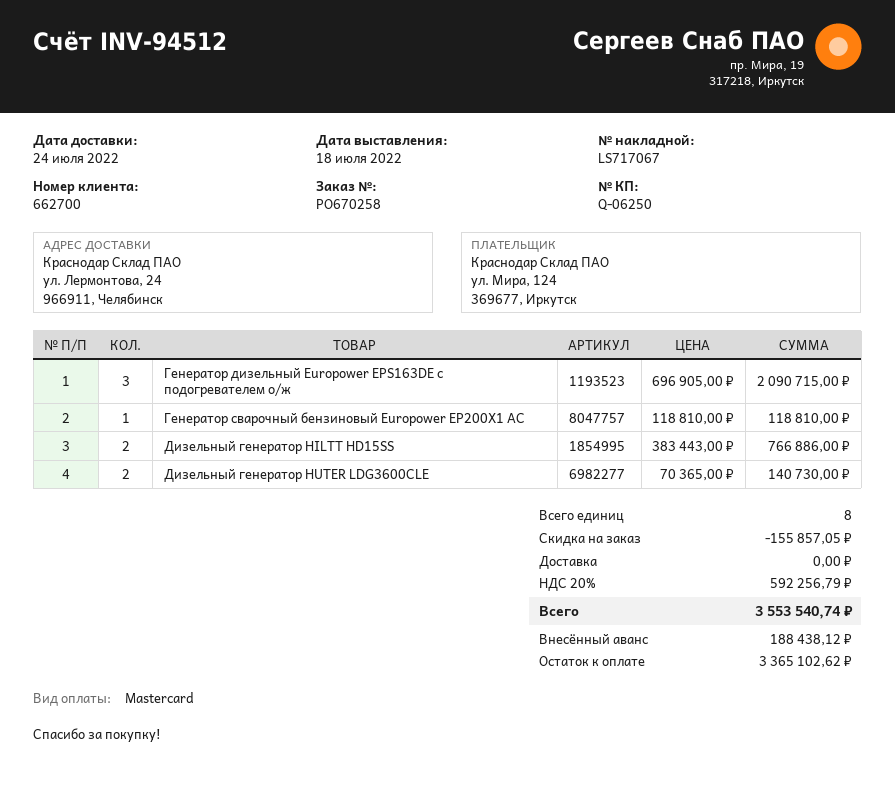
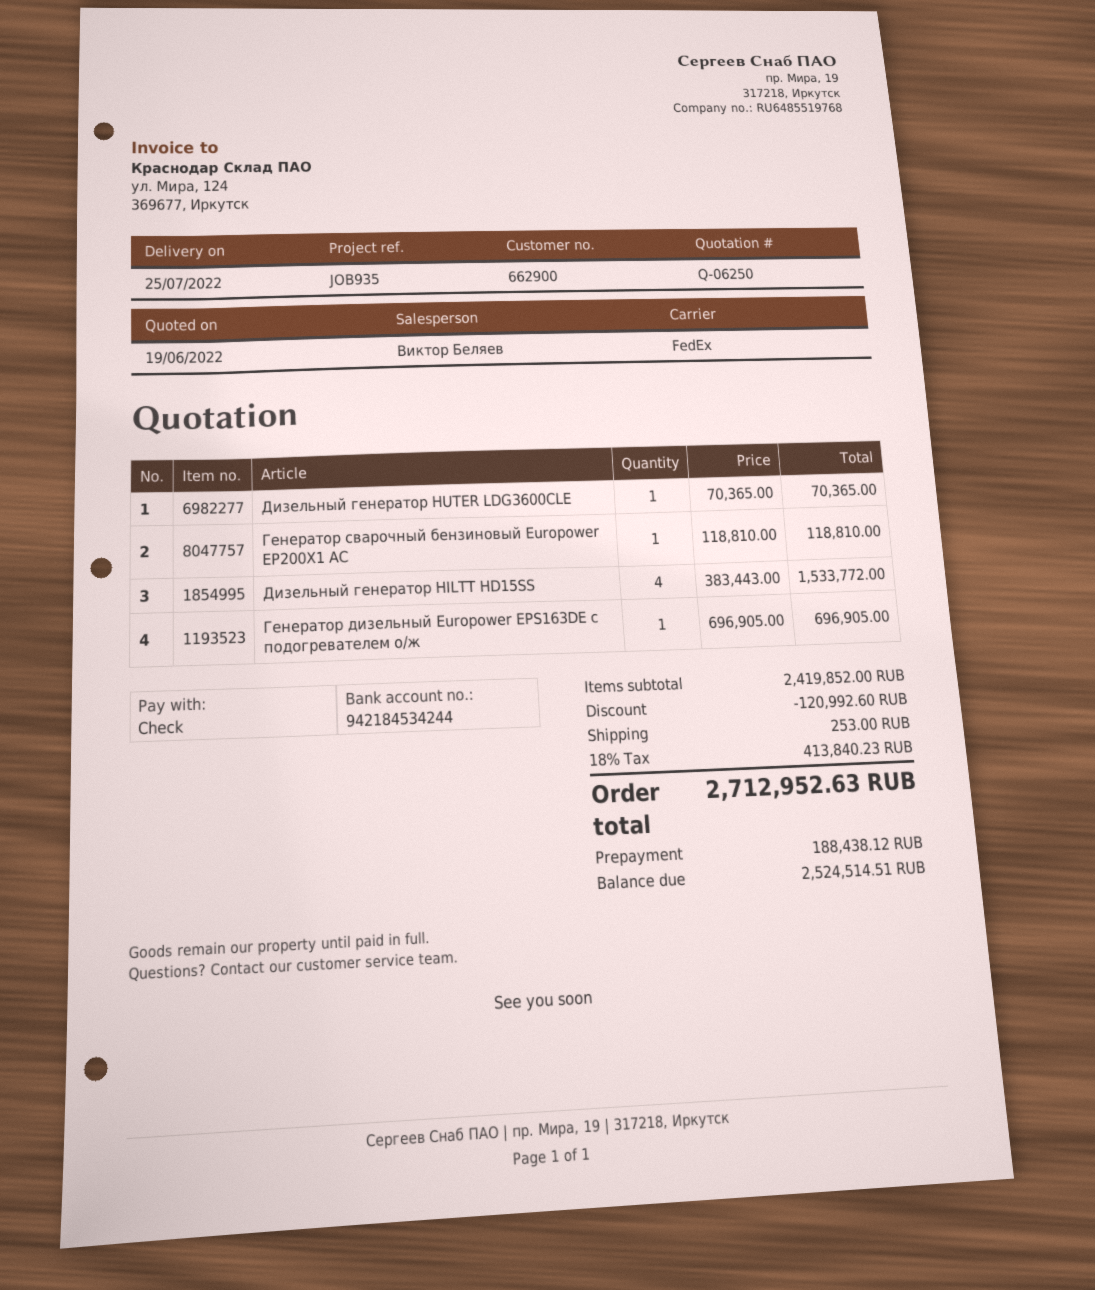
delivery date: 2022-07-24 -> 2022-07-25
customer number: 662700 -> 662900
payment method: Mastercard -> cheque
Генератор дизельный Europower EPS163DE с подогревателем о/ж: 3 x 696905.00 = 2090715.00 -> 1 x 696905.00 = 696905.00
Дизельный генератор HILTT HD15SS: 2 x 383443.00 = 766886.00 -> 4 x 383443.00 = 1533772.00
Дизельный генератор HUTER LDG3600CLE: 2 x 70365.00 = 140730.00 -> 1 x 70365.00 = 70365.00
discount: 155857.05 -> 120992.60
shipping: 0.00 -> 253.00
tax: 20% = 592256.79 -> 18% = 413840.23
total: 3553540.74 -> 2712952.63
balance: 3365102.62 -> 2524514.51

